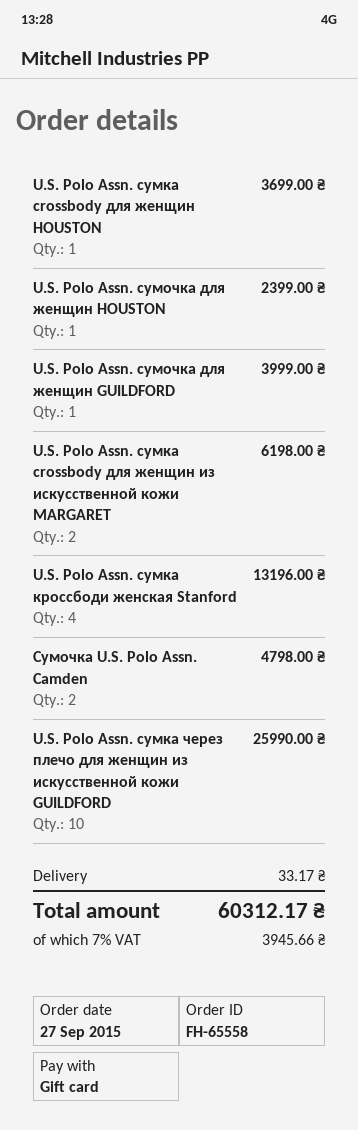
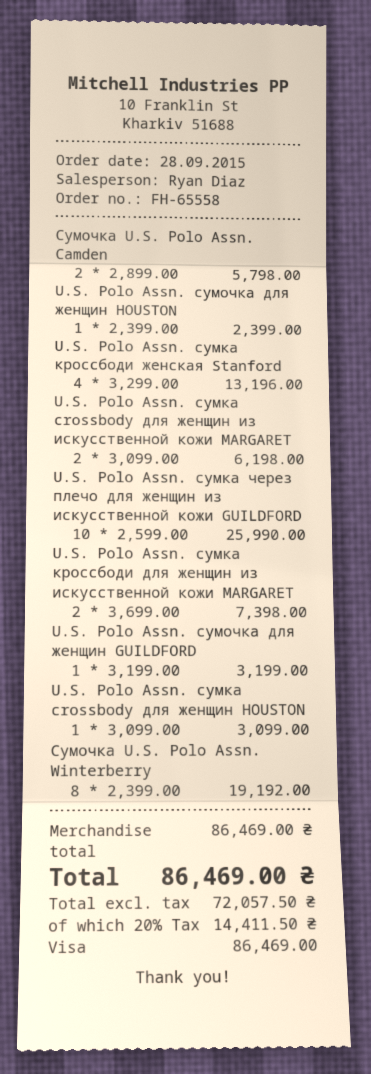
order date: 2015-09-27 -> 2015-09-28
payment method: gift card -> Visa
U.S. Polo Assn. сумка crossbody для женщин HOUSTON: 1 for 3699.00 -> 1 for 3099.00
U.S. Polo Assn. сумочка для женщин GUILDFORD: 1 for 3999.00 -> 1 for 3199.00
Сумочка U.S. Polo Assn. Camden: 2 for 4798.00 -> 2 for 5798.00
U.S. Polo Assn. сумка кроссбоди для женщин из искусственной кожи MARGARET: none -> 2 for 7398.00
Сумочка U.S. Polo Assn. Winterberry: none -> 8 for 19192.00
shipping: 33.17 -> none
tax: 7% = 3945.66 -> 20% = 14411.50
total: 60312.17 -> 86469.00

